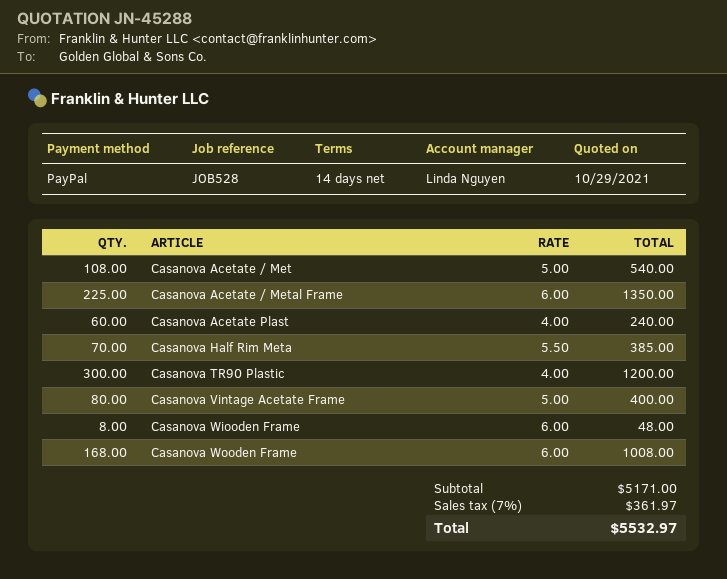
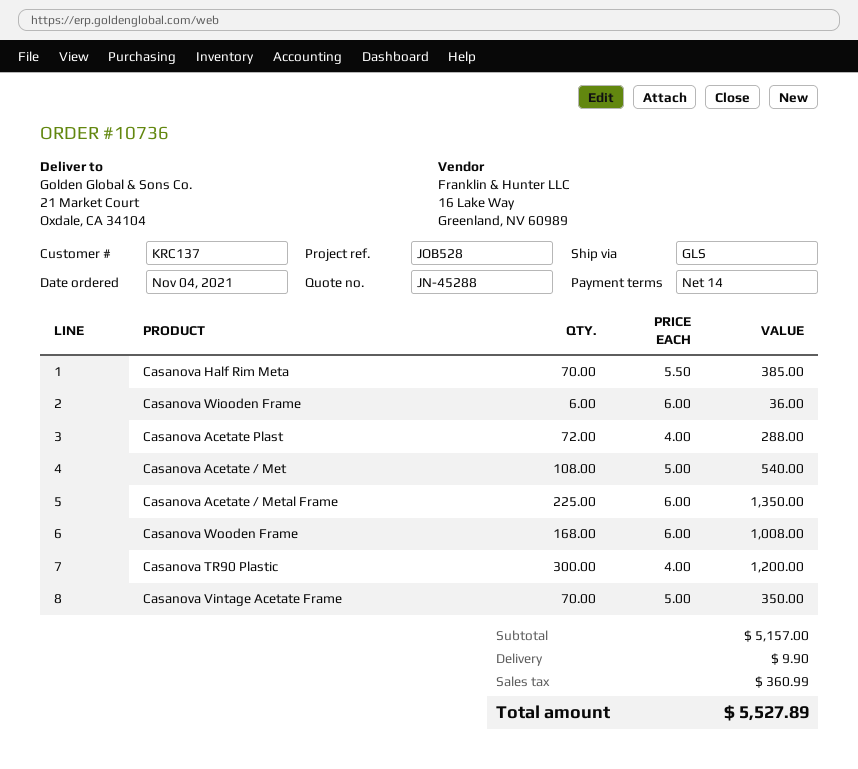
Casanova Acetate Plast: 60 x 4.00 = 240.00 -> 72 x 4.00 = 288.00
Casanova Vintage Acetate Frame: 80 x 5.00 = 400.00 -> 70 x 5.00 = 350.00
Casanova Wiooden Frame: 8 x 6.00 = 48.00 -> 6 x 6.00 = 36.00
subtotal: 5171.00 -> 5157.00
shipping: none -> 9.90
tax: 361.97 -> 360.99
total: 5532.97 -> 5527.89

